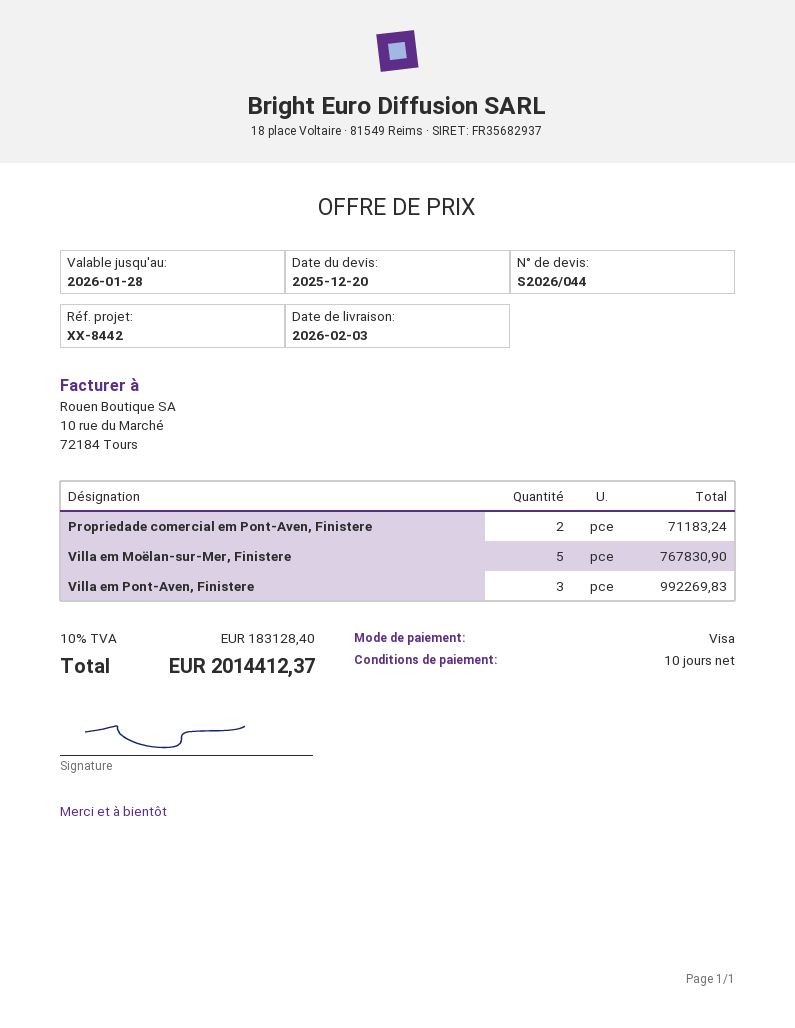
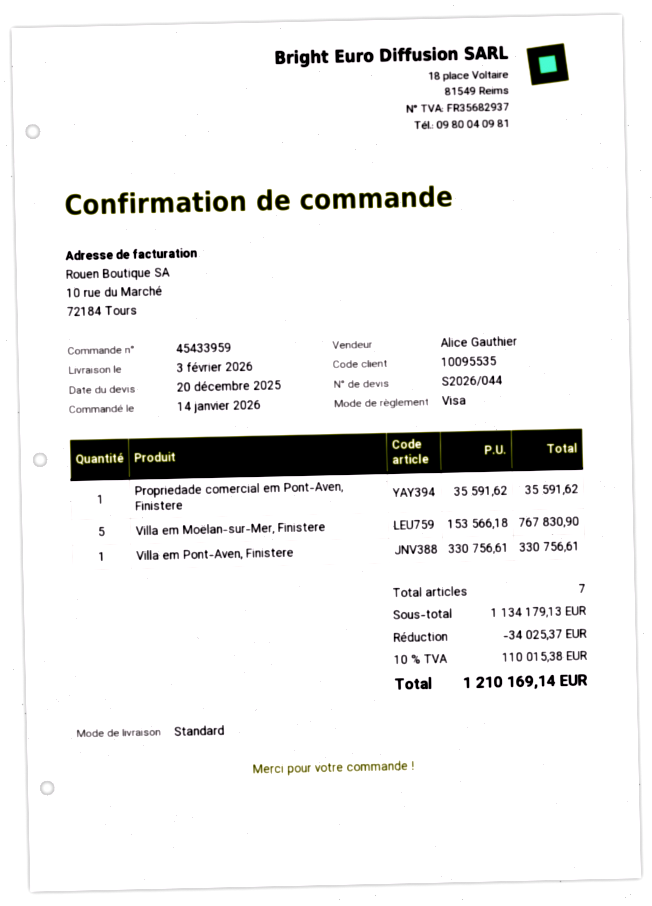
Propriedade comercial em Pont-Aven, Finistere: 2 for 71183.24 -> 1 for 35591.62
Villa em Pont-Aven, Finistere: 3 for 992269.83 -> 1 for 330756.61
discount: none -> 34025.37
tax: 10% = 183128.40 -> 10% = 110015.38
total: 2014412.37 -> 1210169.14

